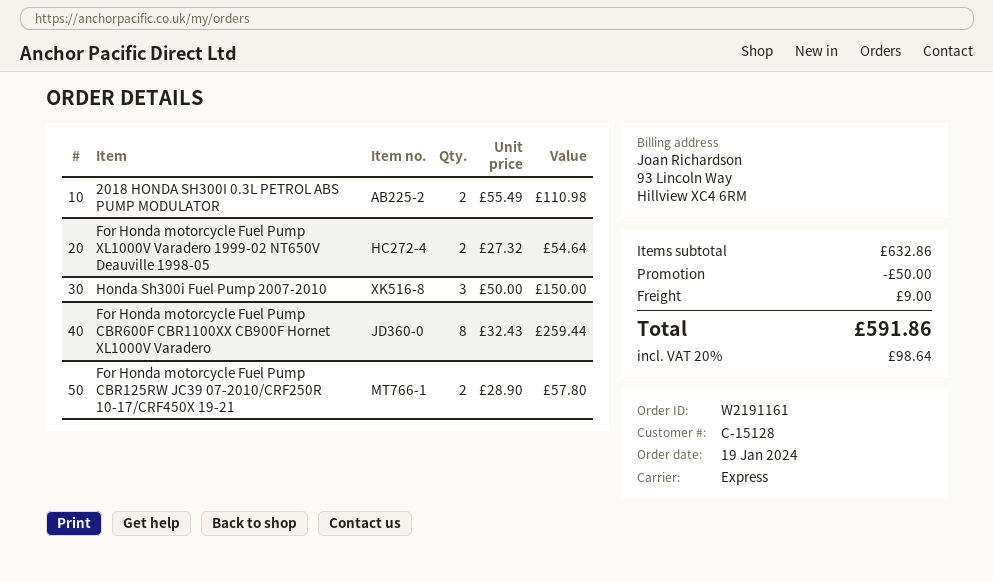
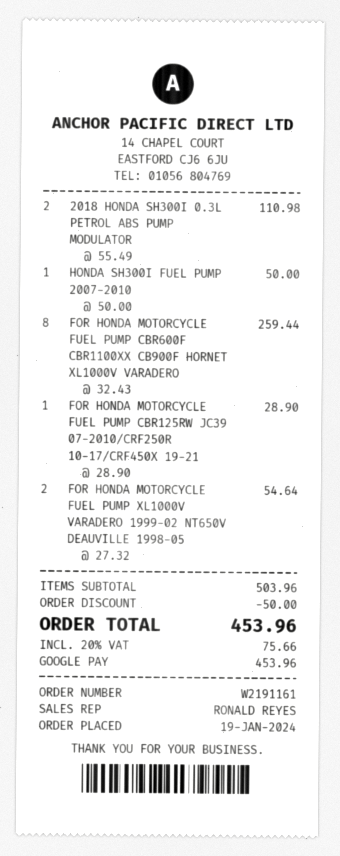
Honda Sh300i Fuel Pump 2007-2010: 3 x 50.00 = 150.00 -> 1 x 50.00 = 50.00
For Honda motorcycle Fuel Pump CBR125RW JC39 07-2010/CRF250R 10-17/CRF450X 19-21: 2 x 28.90 = 57.80 -> 1 x 28.90 = 28.90
subtotal: 632.86 -> 503.96
shipping: 9.00 -> none
tax: 20% = 98.64 -> 20% = 75.66
total: 591.86 -> 453.96

